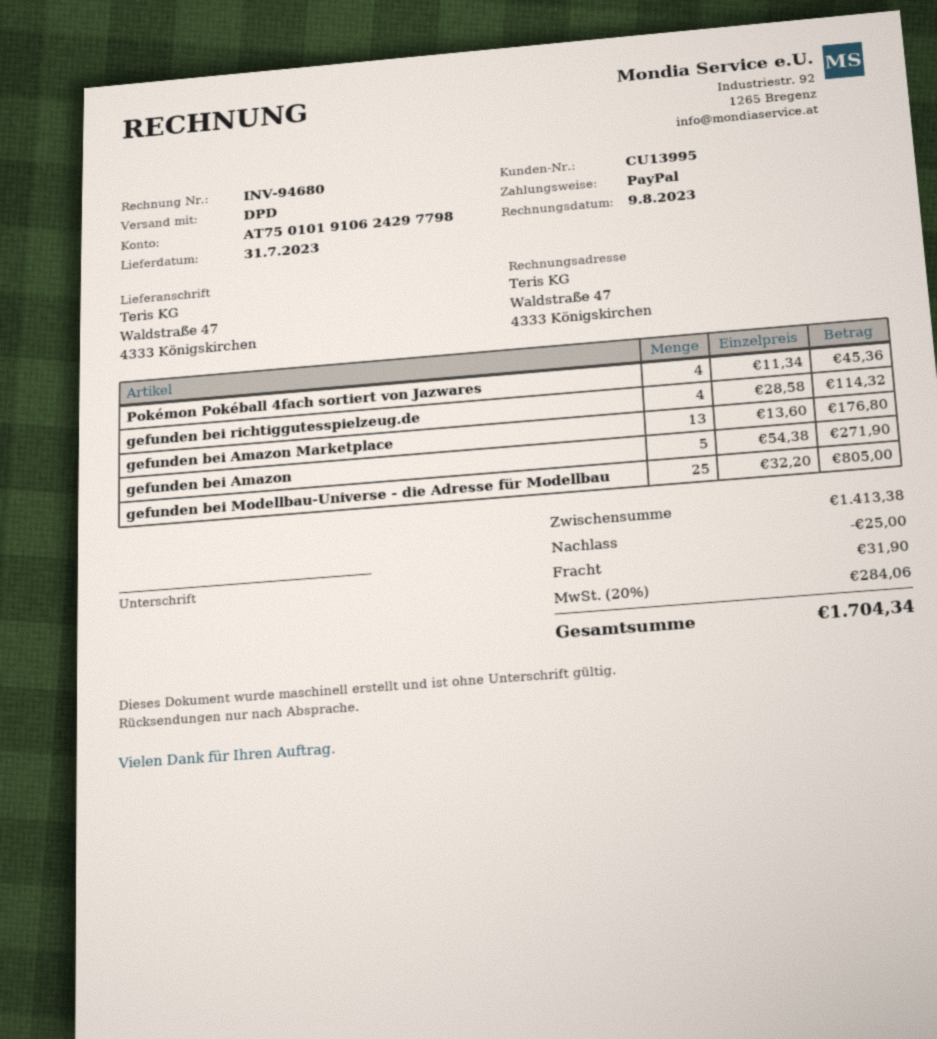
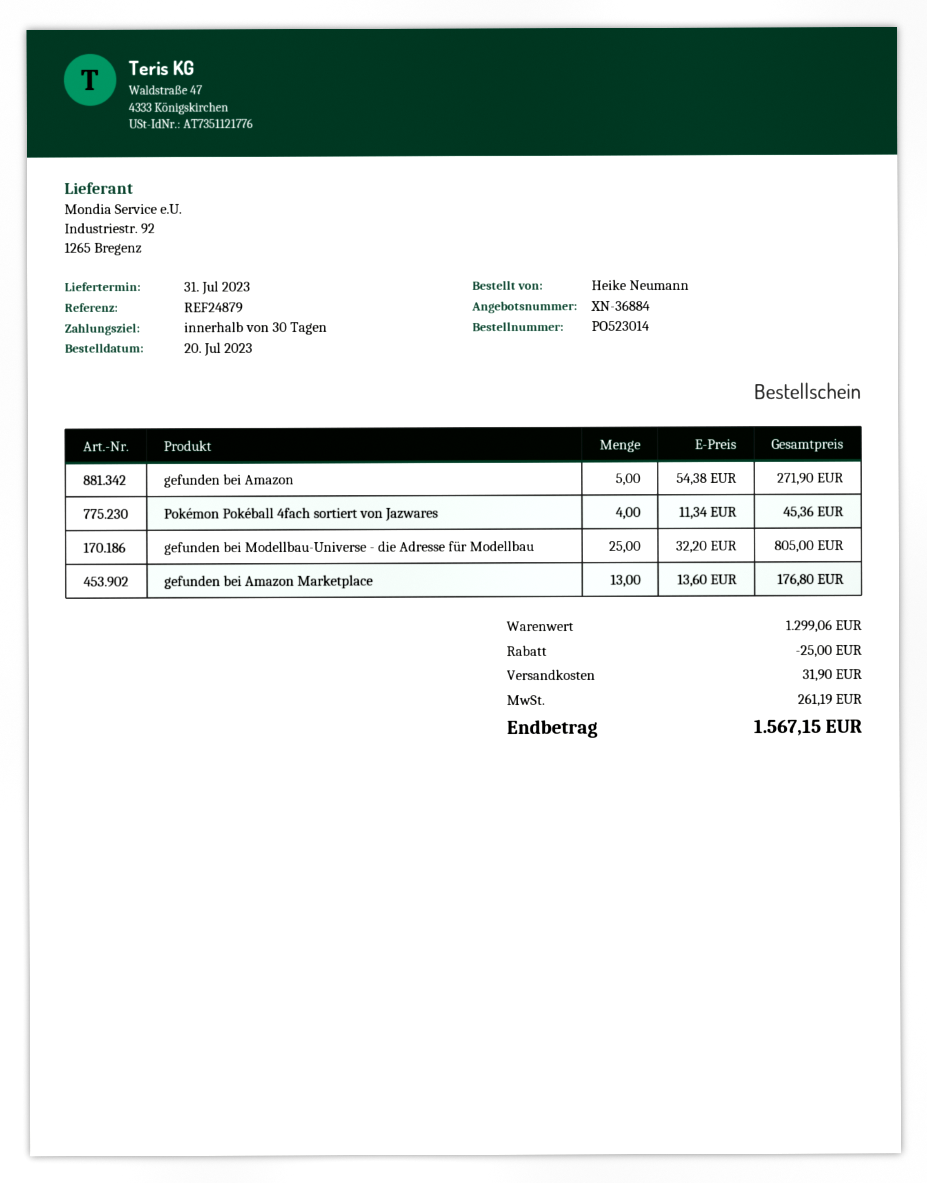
gefunden bei richtiggutesspielzeug.de: 4 x 28.58 = 114.32 -> none
subtotal: 1413.38 -> 1299.06
tax: 284.06 -> 261.19
total: 1704.34 -> 1567.15

